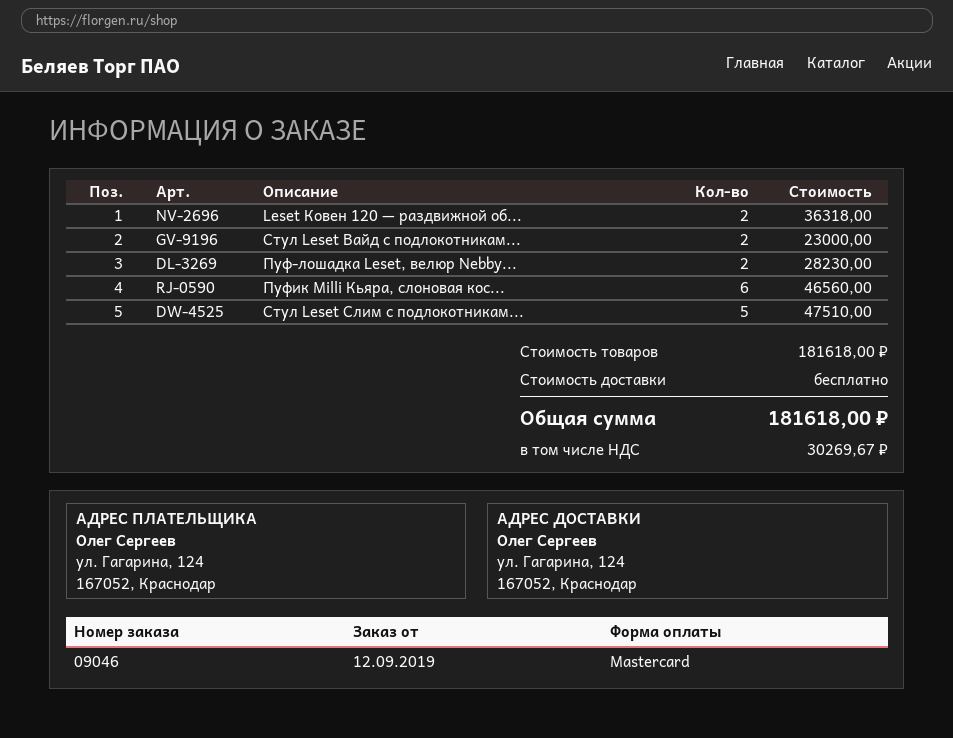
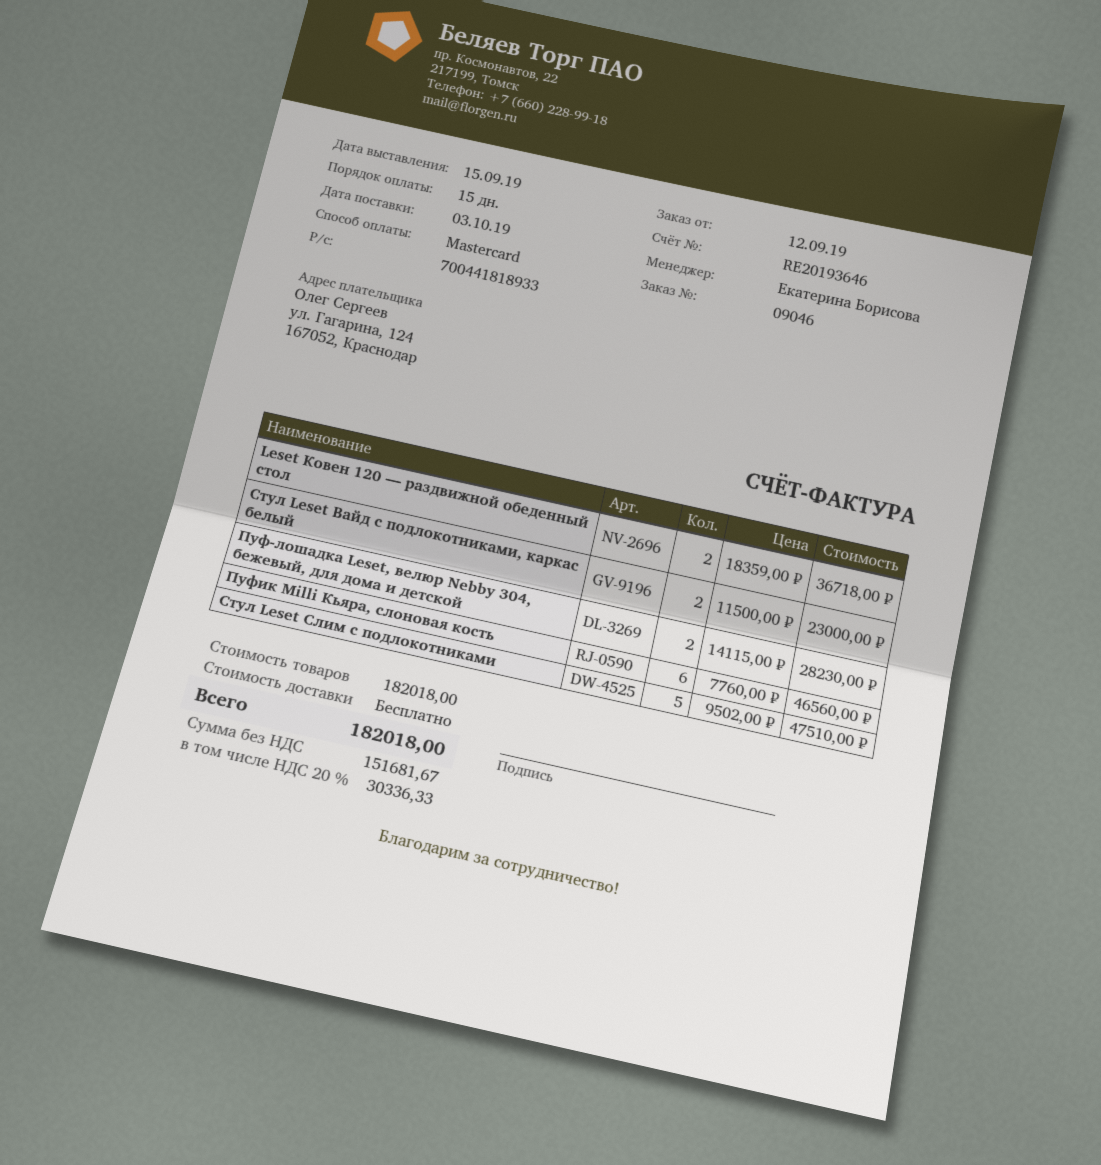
Leset Ковен 120 — раздвижной об...: 2 for 36318.00 -> 2 for 36718.00
subtotal: 181618.00 -> 182018.00
tax: 30269.67 -> 30336.33
total: 181618.00 -> 182018.00

